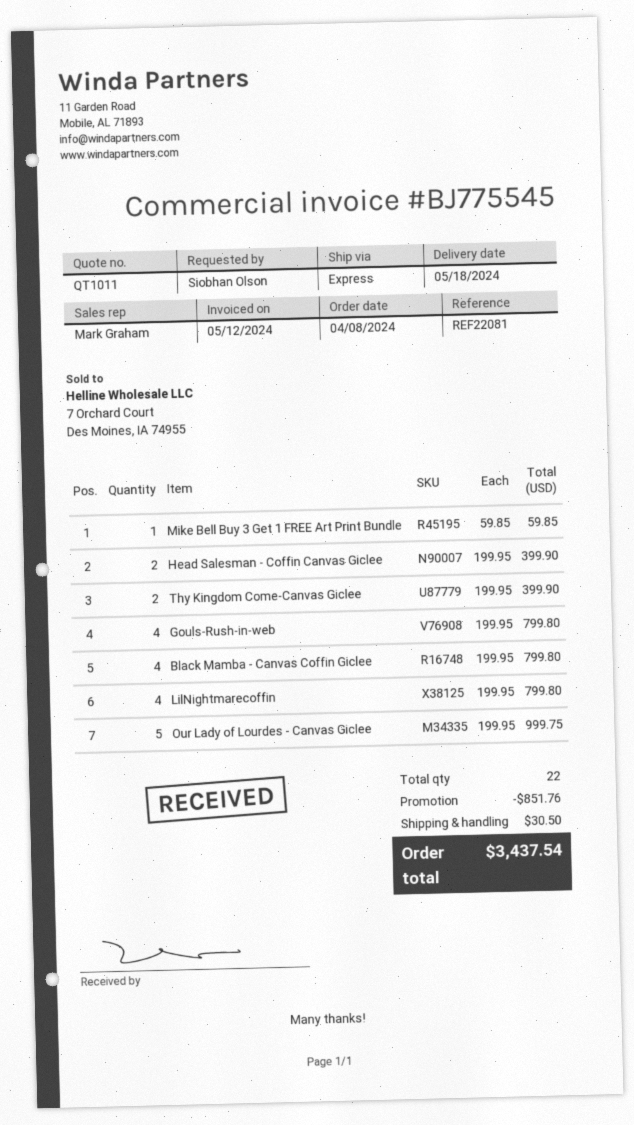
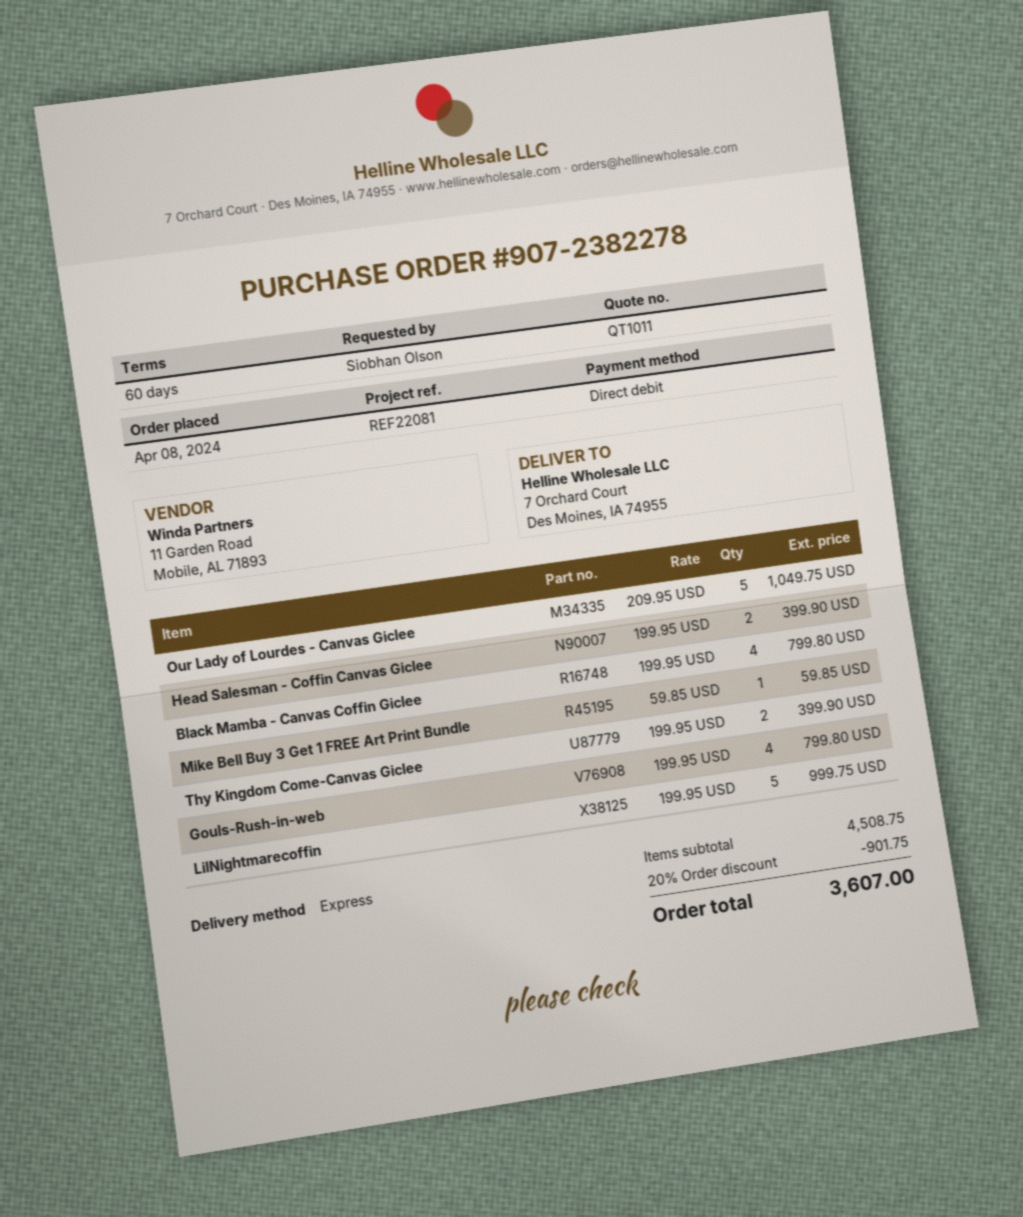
LilNightmarecoffin: 4 x 199.95 = 799.80 -> 5 x 199.95 = 999.75
Our Lady of Lourdes - Canvas Giclee: 5 x 199.95 = 999.75 -> 5 x 209.95 = 1049.75
discount: 851.76 -> 901.75
shipping: 30.50 -> none
total: 3437.54 -> 3607.00

